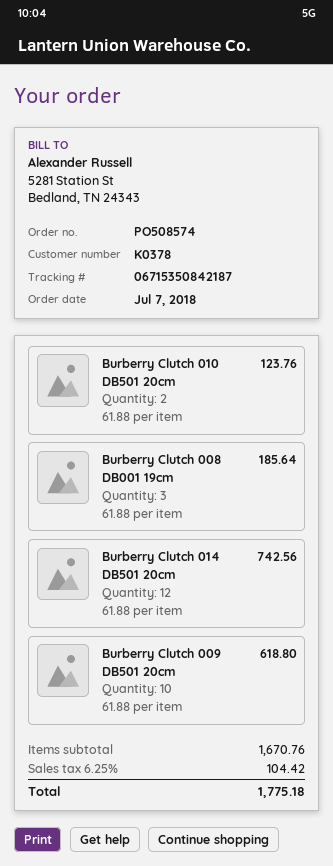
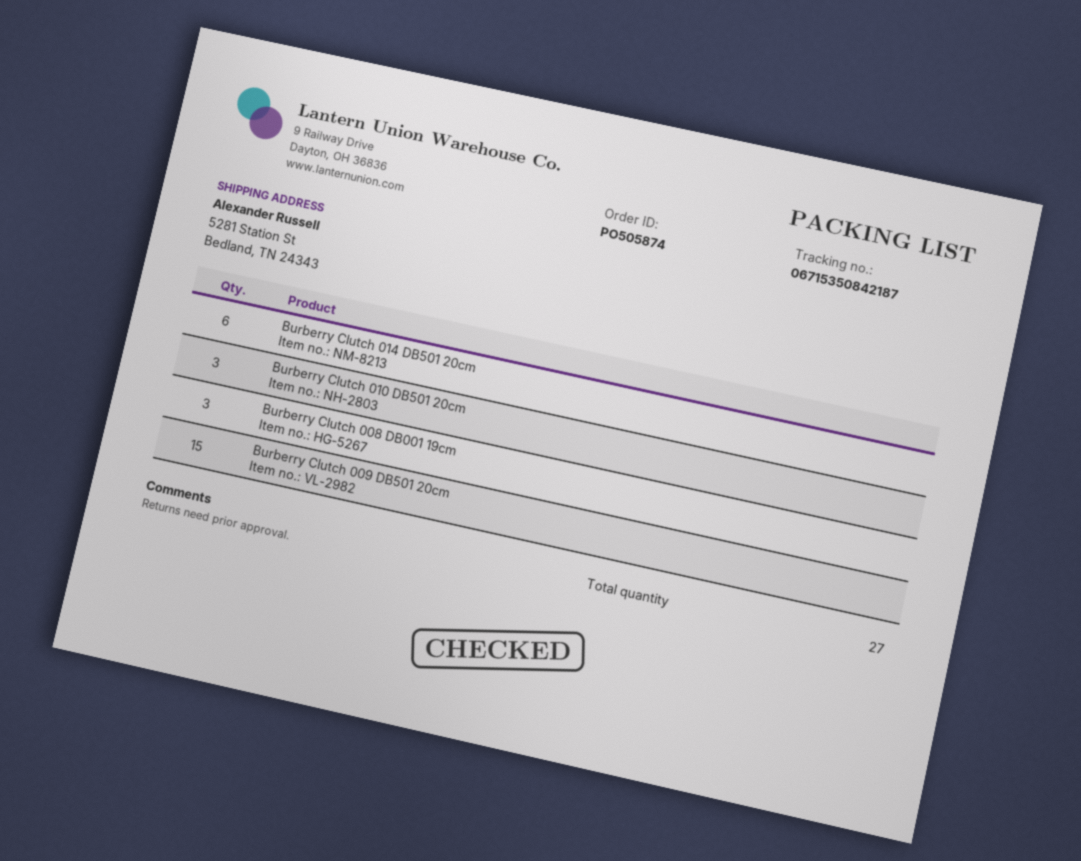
order number: PO508574 -> PO505874
Burberry Clutch 010 DB501 20cm: 2 -> 3
Burberry Clutch 014 DB501 20cm: 12 -> 6
Burberry Clutch 009 DB501 20cm: 10 -> 15

